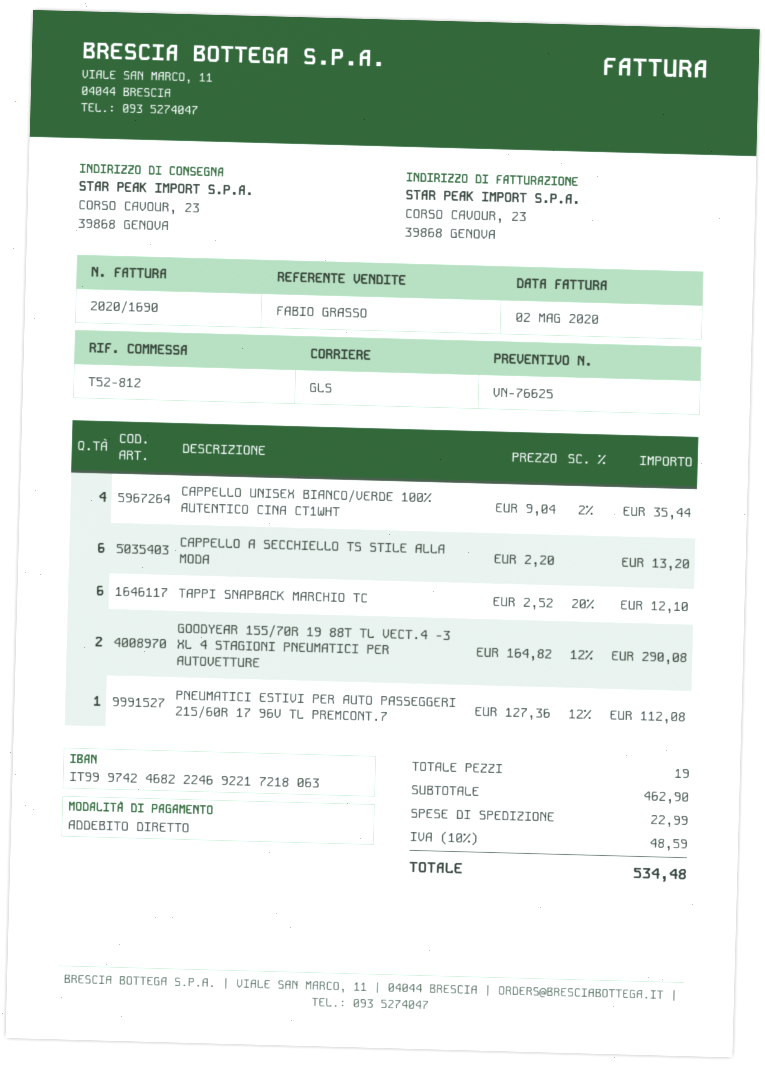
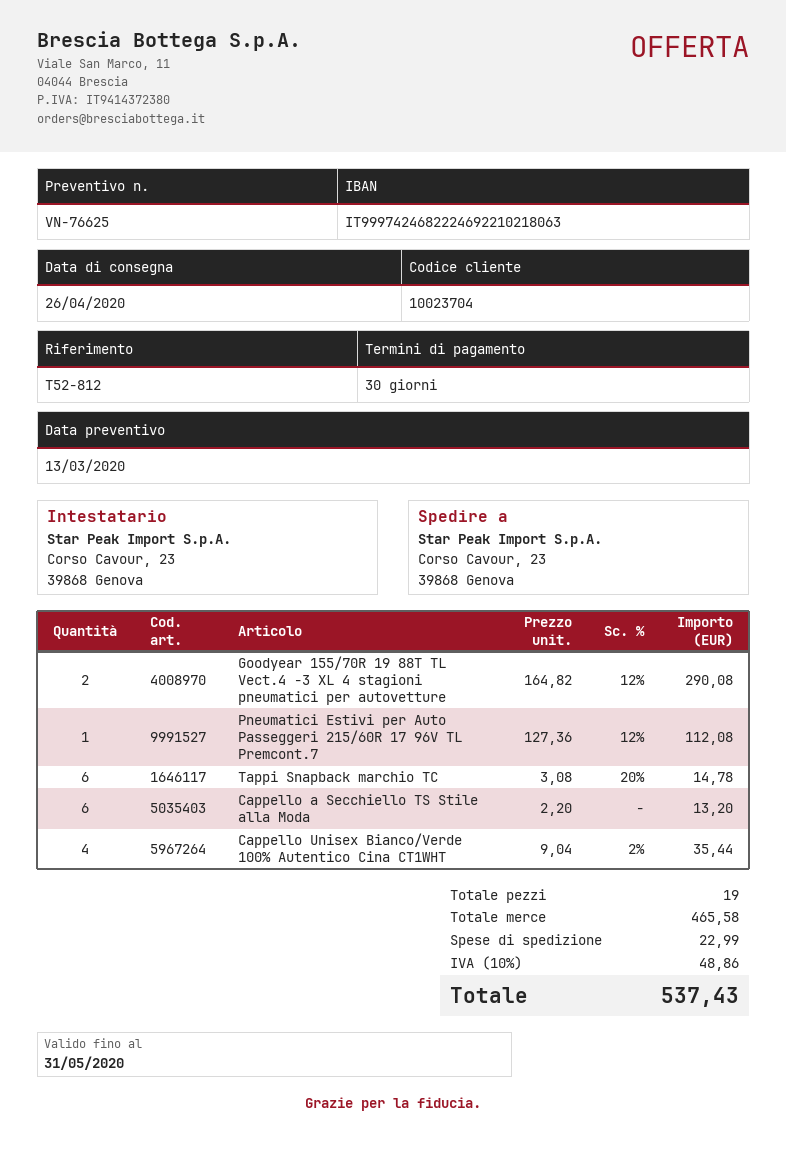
bank account: IT9997424682224692217218063 -> IT9997424682224692210218063
TAPPI SNAPBACK MARCHIO TC: 6 x 2.52 - 20% = 12.10 -> 6 x 3.08 - 20% = 14.78
subtotal: 462.90 -> 465.58
tax: 10% = 48.59 -> 10% = 48.86
total: 534.48 -> 537.43

